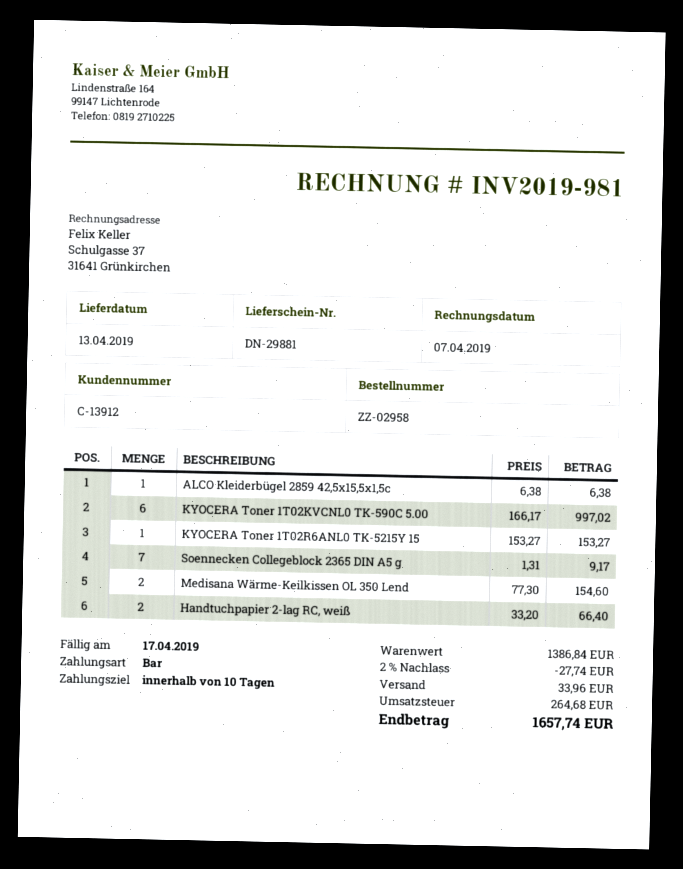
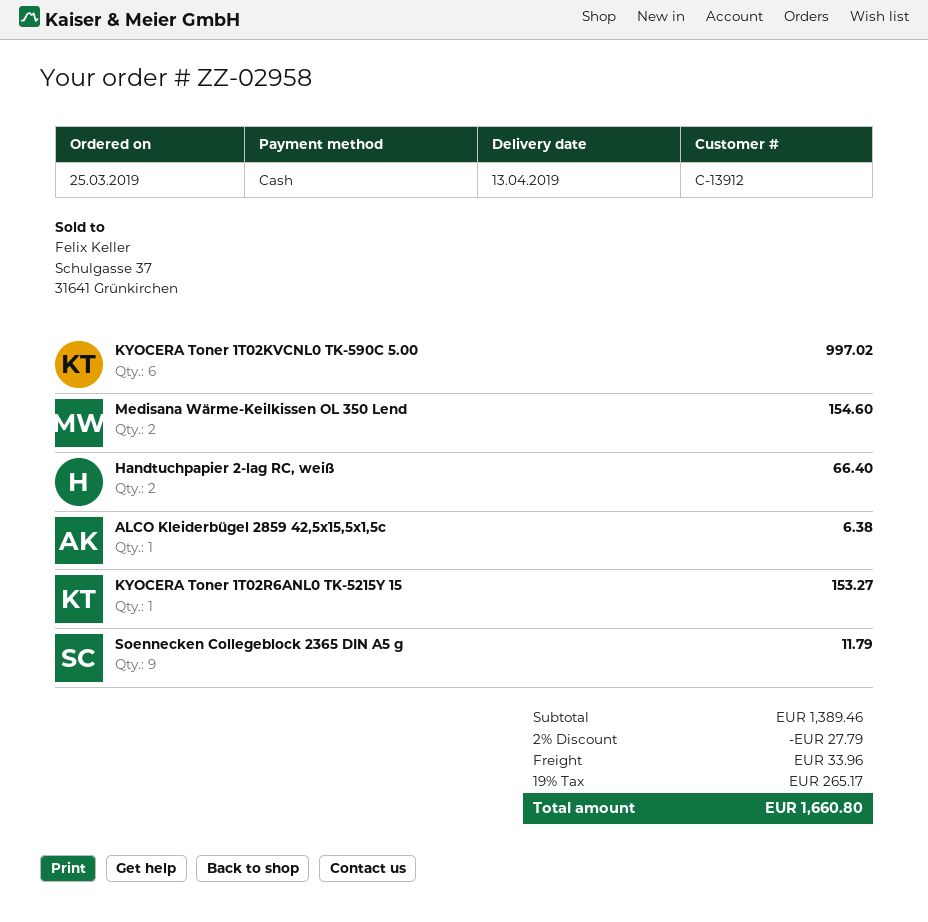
Soennecken Collegeblock 2365 DIN A5 g: 7 for 9.17 -> 9 for 11.79
subtotal: 1386.84 -> 1389.46
discount: 2% = 27.74 -> 2% = 27.79
tax: 264.68 -> 265.17
total: 1657.74 -> 1660.80

